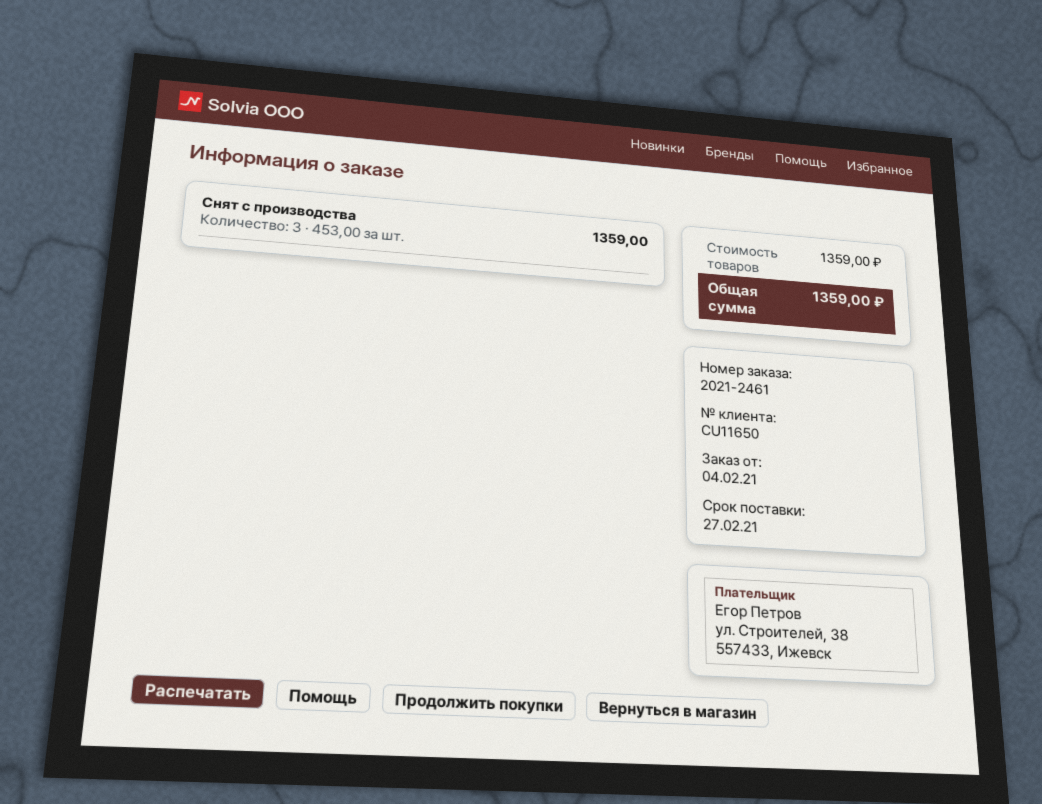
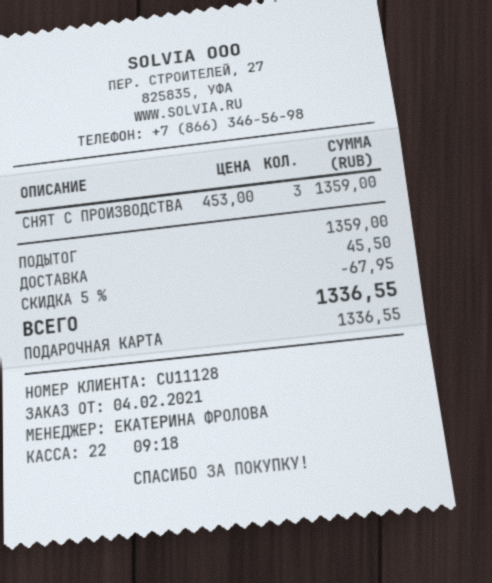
customer number: CU11650 -> CU11128
discount: none -> 5% = 67.95
shipping: none -> 45.50
total: 1359.00 -> 1336.55

